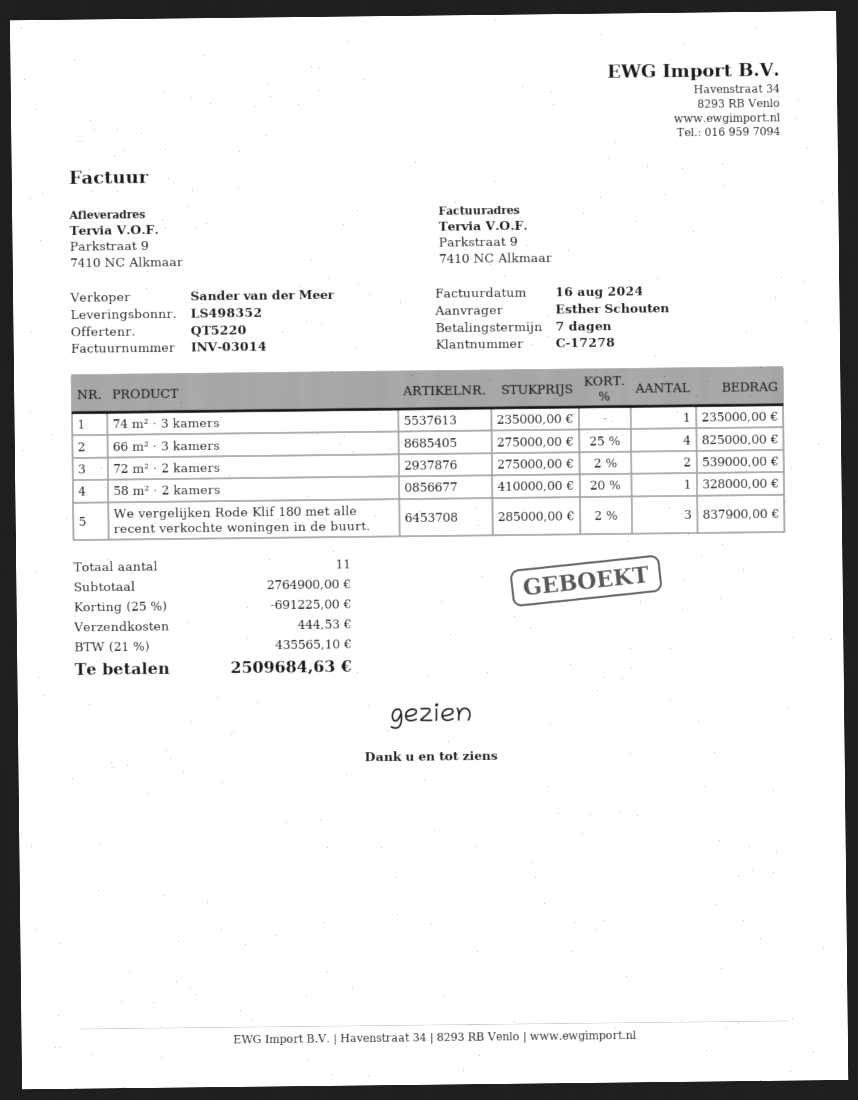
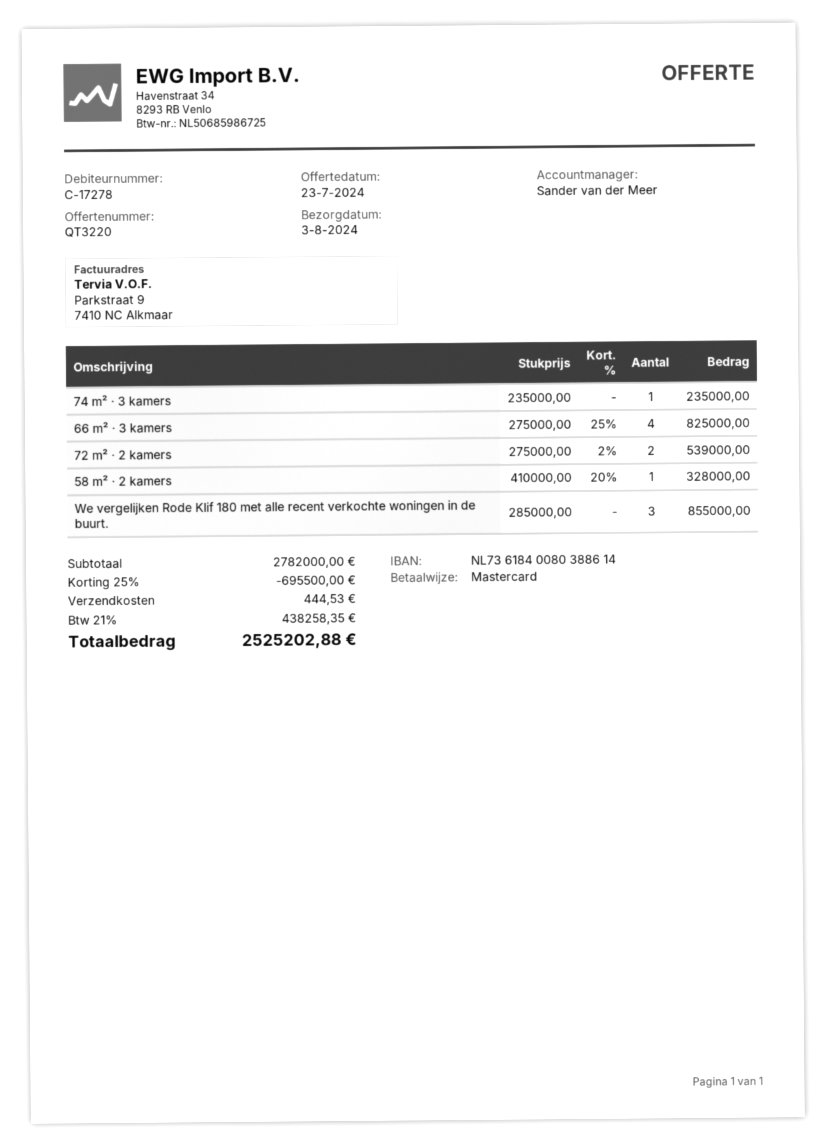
quote number: QT5220 -> QT3220
We vergelijken Rode Klif 180 met alle recent verkochte woningen in de buurt.: 3 x 285000.00 - 2% = 837900.00 -> 3 x 285000.00 = 855000.00
subtotal: 2764900.00 -> 2782000.00
discount: 25% = 691225.00 -> 25% = 695500.00
tax: 21% = 435565.10 -> 21% = 438258.35
total: 2509684.63 -> 2525202.88

